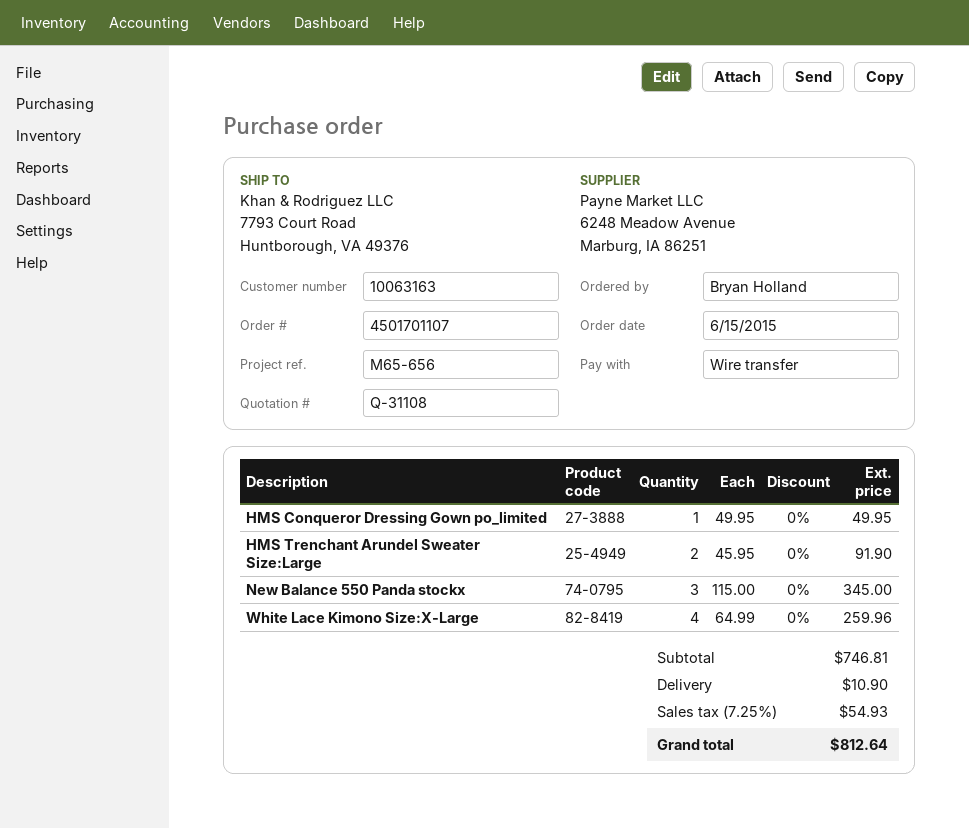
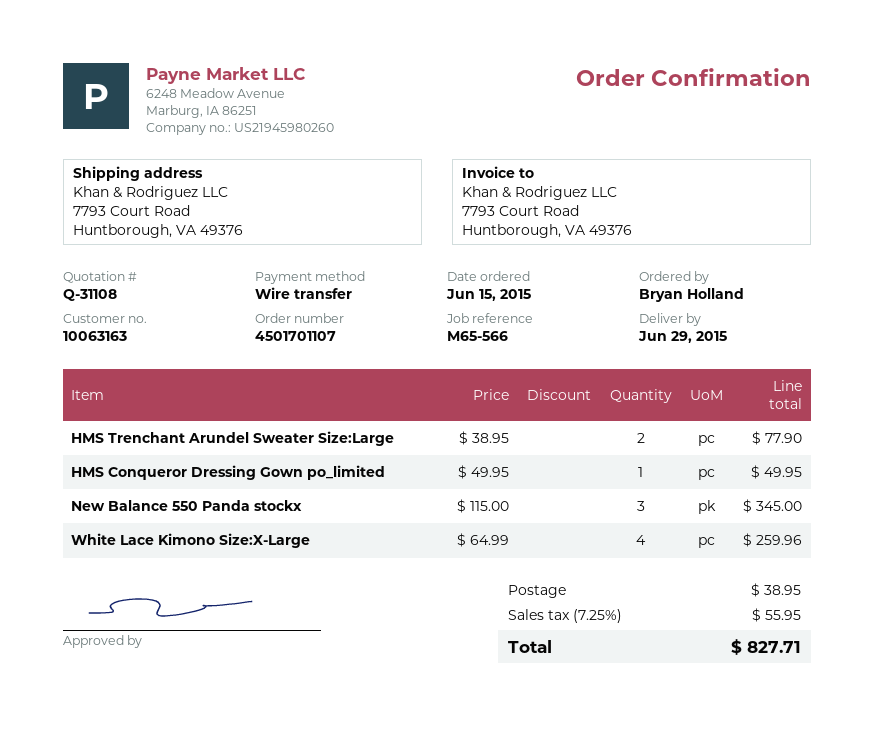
reference: M65-656 -> M65-566
HMS Trenchant Arundel Sweater Size:Large: 2 x 45.95 = 91.90 -> 2 x 38.95 = 77.90
shipping: 10.90 -> 38.95
tax: 7.25% = 54.93 -> 7.25% = 55.95
total: 812.64 -> 827.71

